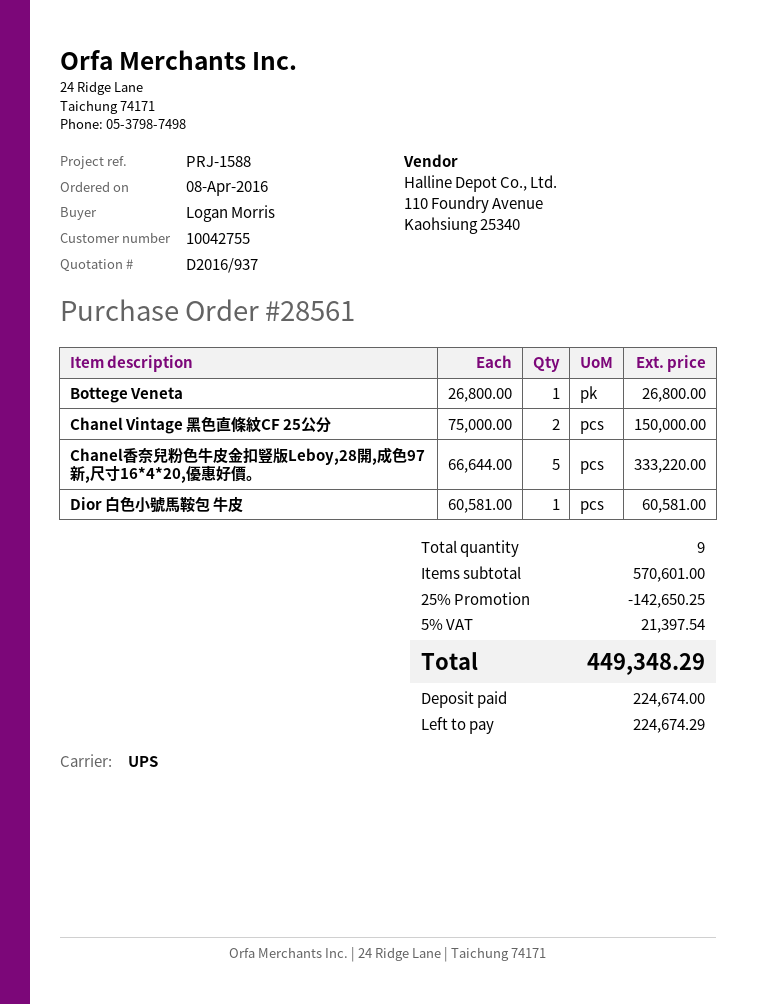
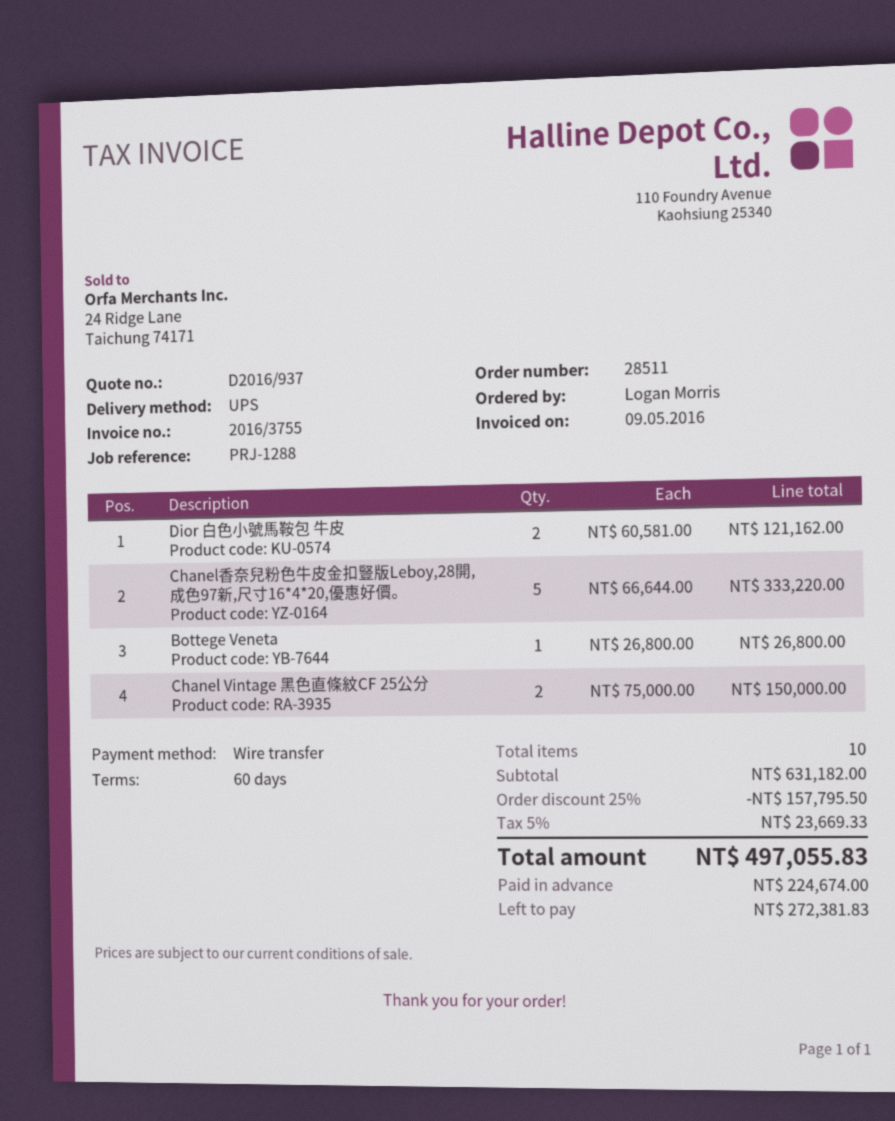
order number: 28561 -> 28511
reference: PRJ-1588 -> PRJ-1288
Dior 白色小號馬鞍包 牛皮: 1 x 60581.00 = 60581.00 -> 2 x 60581.00 = 121162.00
total quantity: 9 -> 10
subtotal: 570601.00 -> 631182.00
discount: 25% = 142650.25 -> 25% = 157795.50
tax: 5% = 21397.54 -> 5% = 23669.33
total: 449348.29 -> 497055.83
balance: 224674.29 -> 272381.83

